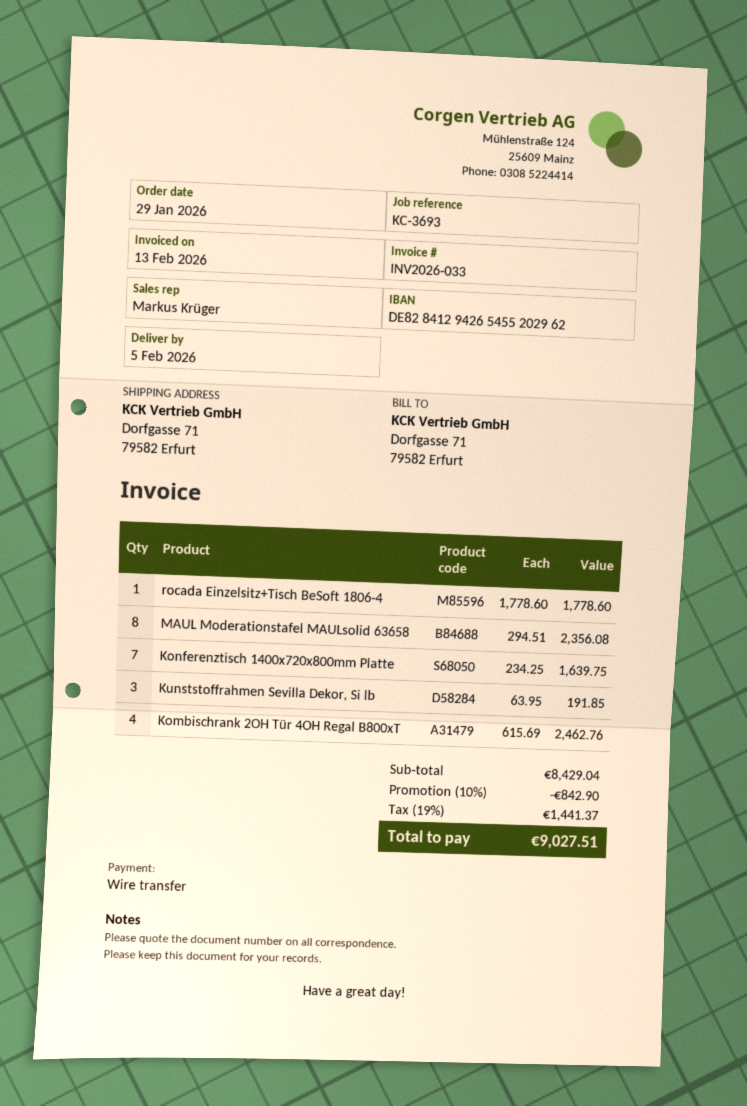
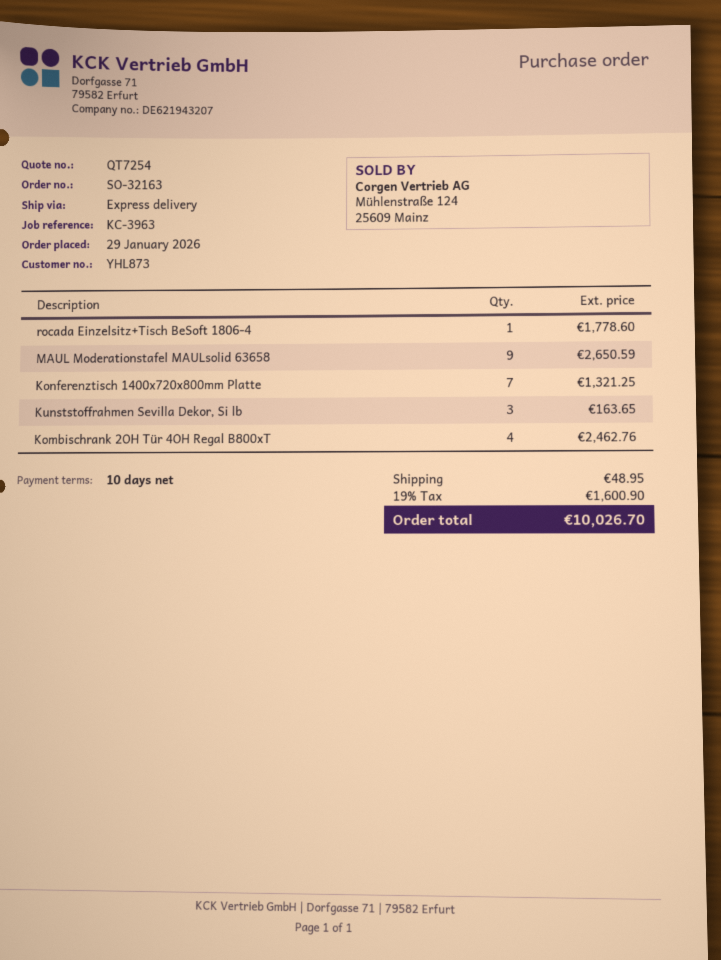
reference: KC-3693 -> KC-3963
MAUL Moderationstafel MAULsolid 63658: 8 for 2356.08 -> 9 for 2650.59
Konferenztisch 1400x720x800mm Platte: 7 for 1639.75 -> 7 for 1321.25
Kunststoffrahmen Sevilla Dekor, Si lb: 3 for 191.85 -> 3 for 163.65
discount: 10% = 842.90 -> none
shipping: none -> 48.95
tax: 19% = 1441.37 -> 19% = 1600.90
total: 9027.51 -> 10026.70

